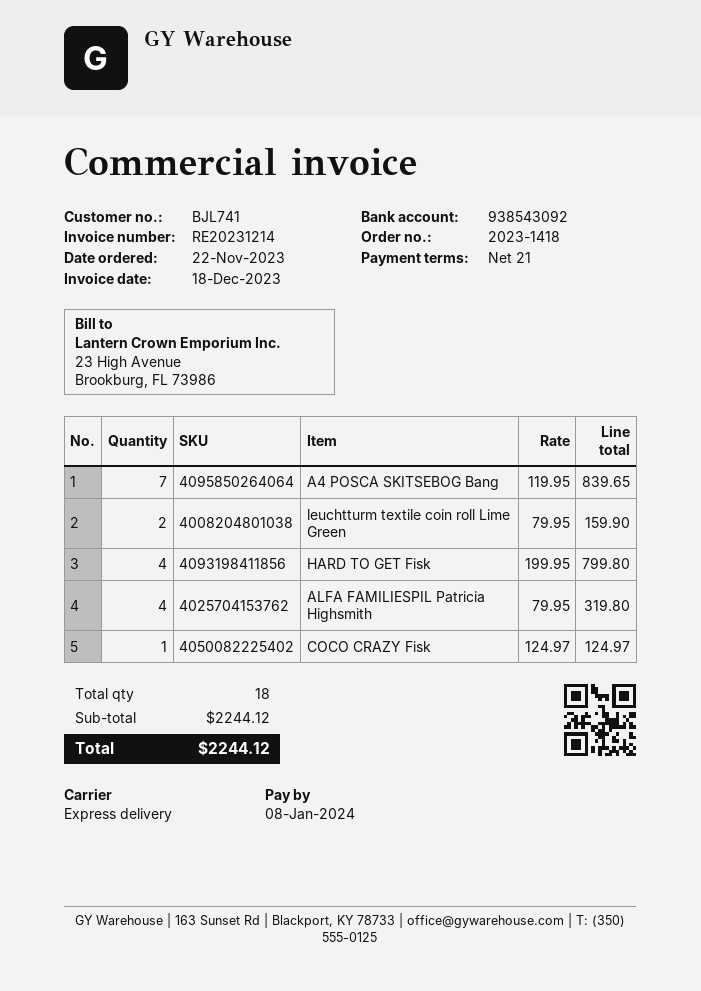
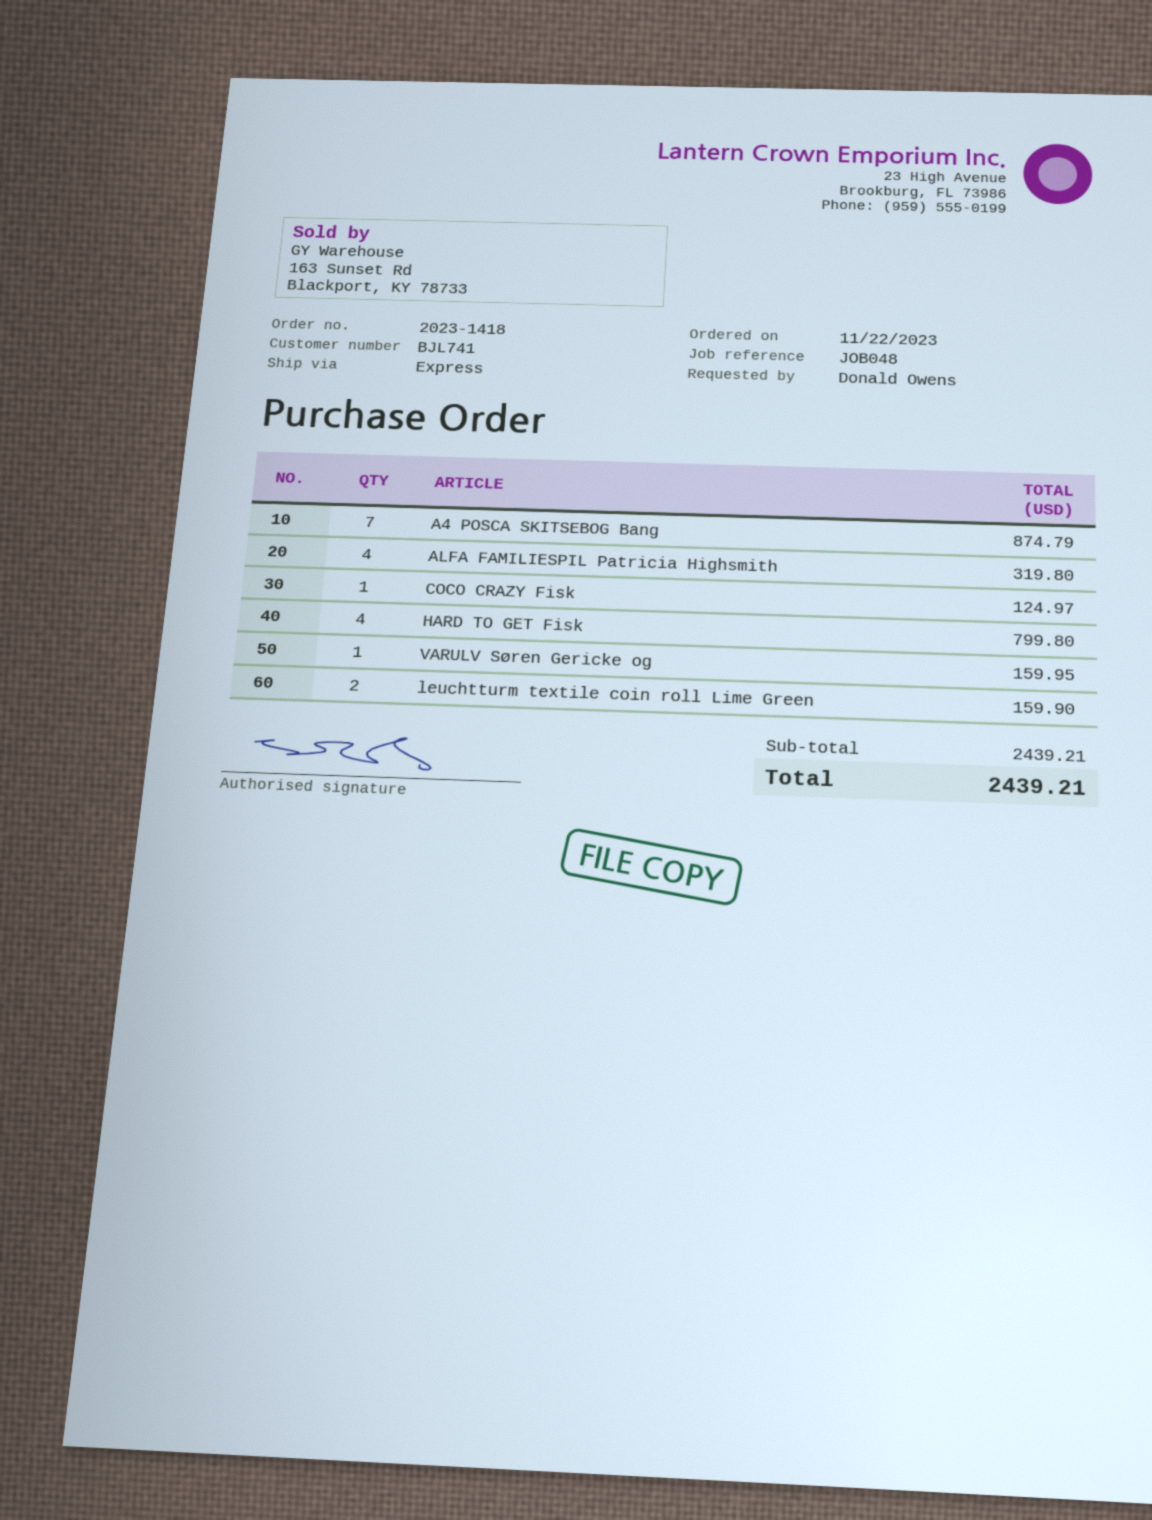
A4 POSCA SKITSEBOG Bang: 7 for 839.65 -> 7 for 874.79
VARULV Søren Gericke og: none -> 1 for 159.95
subtotal: 2244.12 -> 2439.21
total: 2244.12 -> 2439.21

